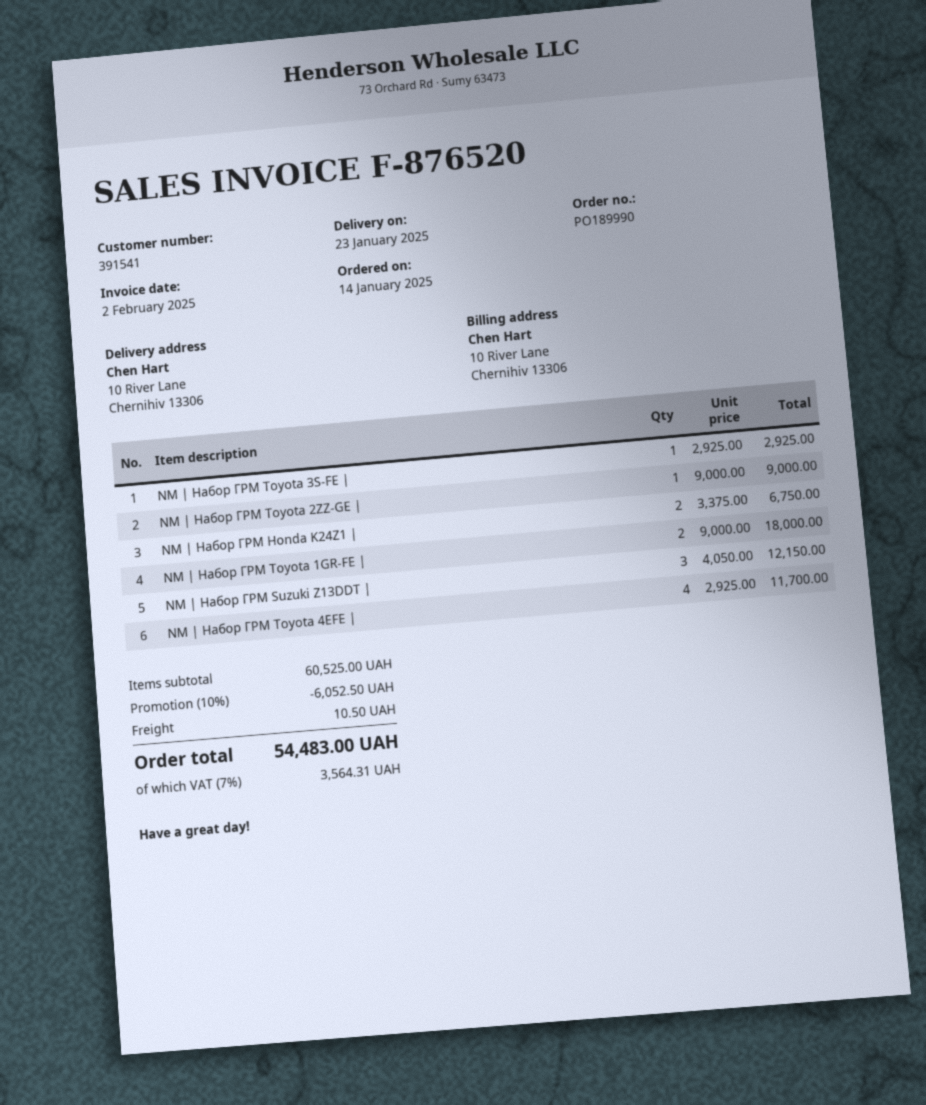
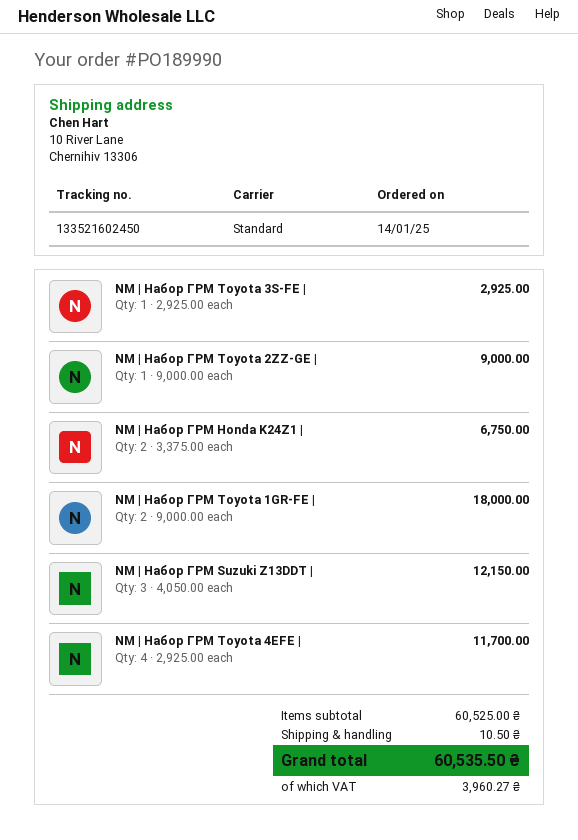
discount: 10% = 6052.50 -> none
tax: 3564.31 -> 3960.27
total: 54483.00 -> 60535.50

